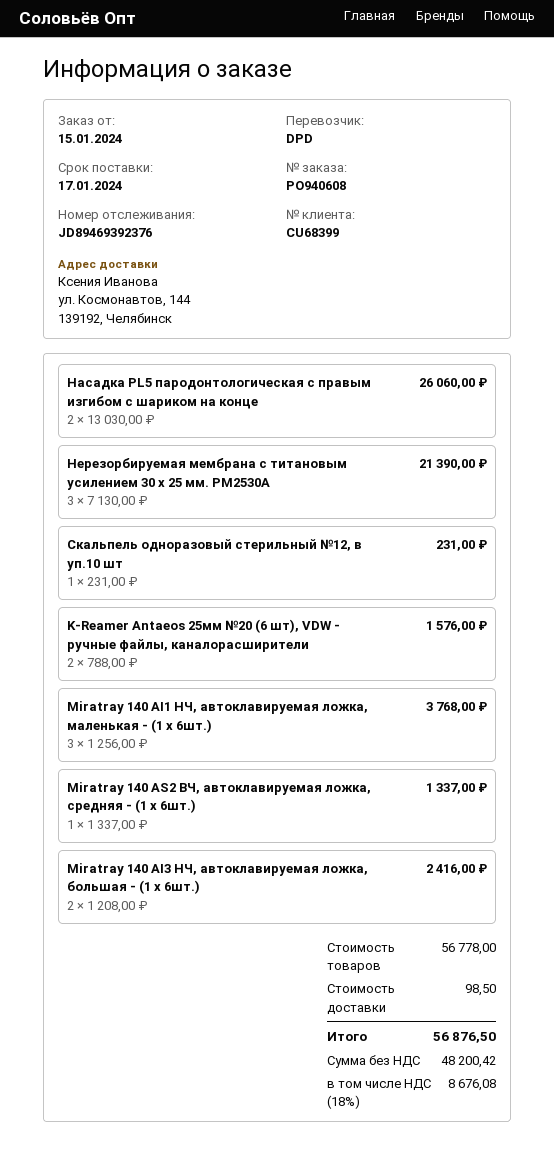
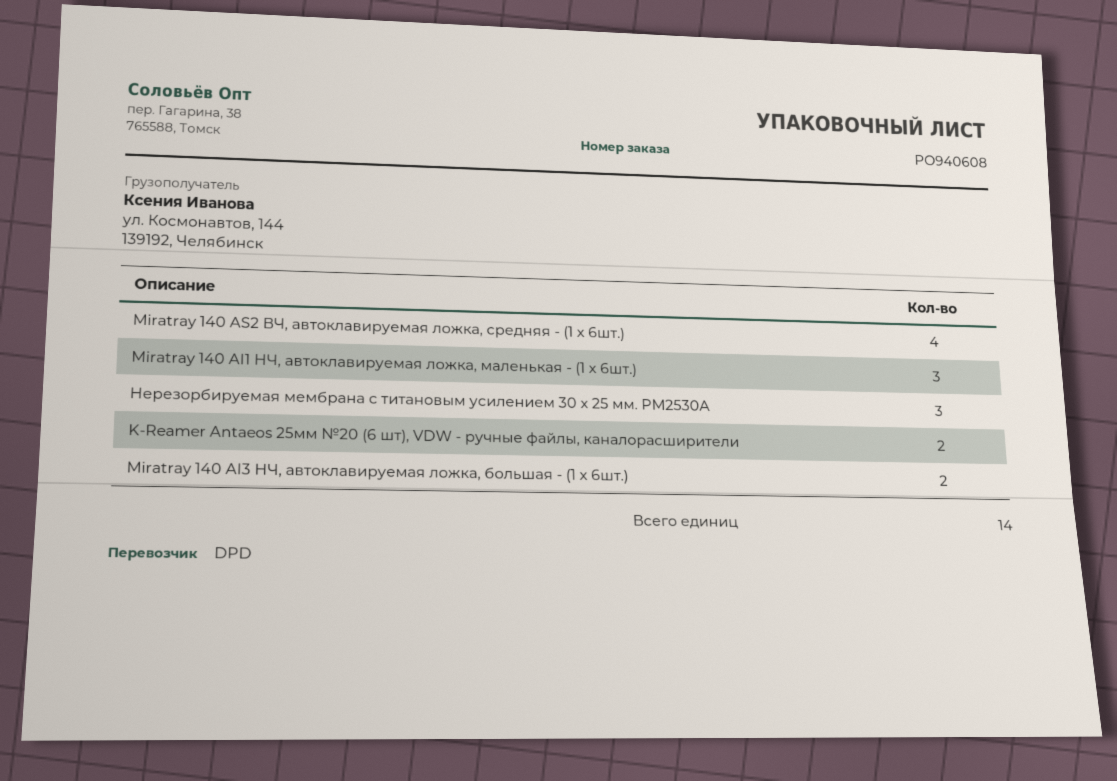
Насадка РL5 пародонтологическая c правым изгибом с шариком на конце: 2 -> none
Скальпель одноразовый стерильный №12, в уп.10 шт: 1 -> none
Miratray 140 AS2 ВЧ, автоклавируемая ложка, средняя - (1 х 6шт.): 1 -> 4

